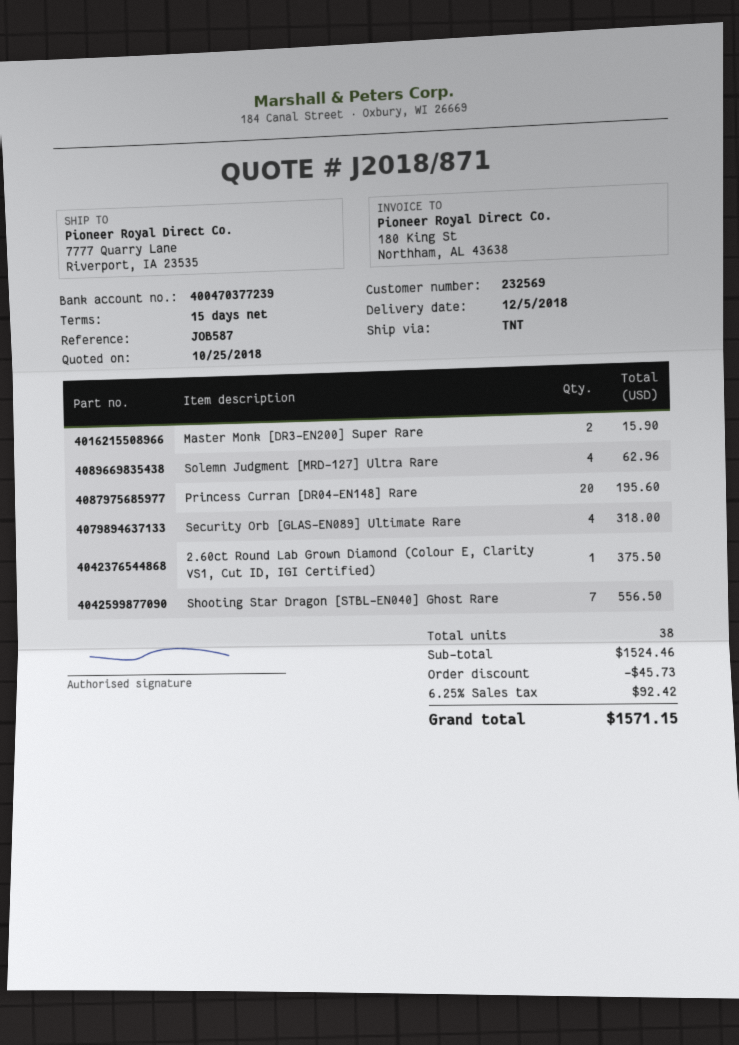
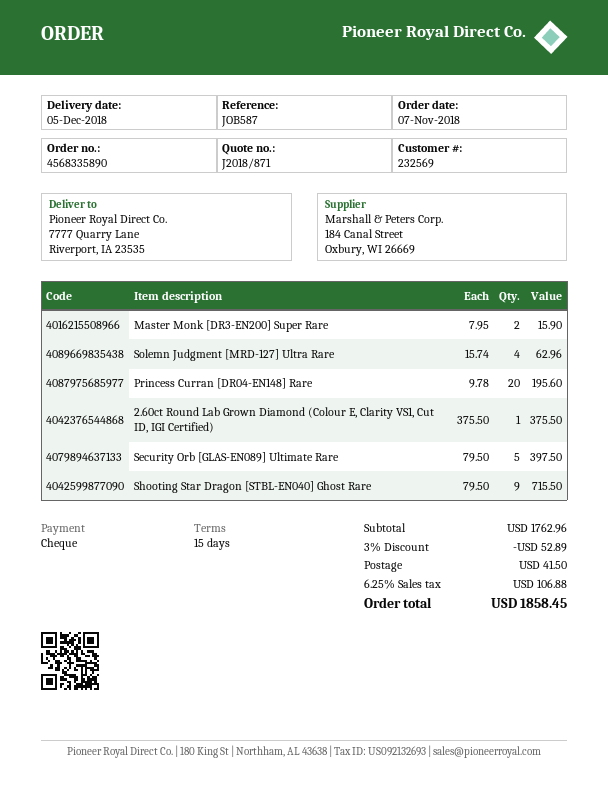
Security Orb [GLAS-EN089] Ultimate Rare: 4 for 318.00 -> 5 for 397.50
Shooting Star Dragon [STBL-EN040] Ghost Rare: 7 for 556.50 -> 9 for 715.50
subtotal: 1524.46 -> 1762.96
discount: 45.73 -> 52.89
shipping: none -> 41.50
tax: 6.25% = 92.42 -> 6.25% = 106.88
total: 1571.15 -> 1858.45

